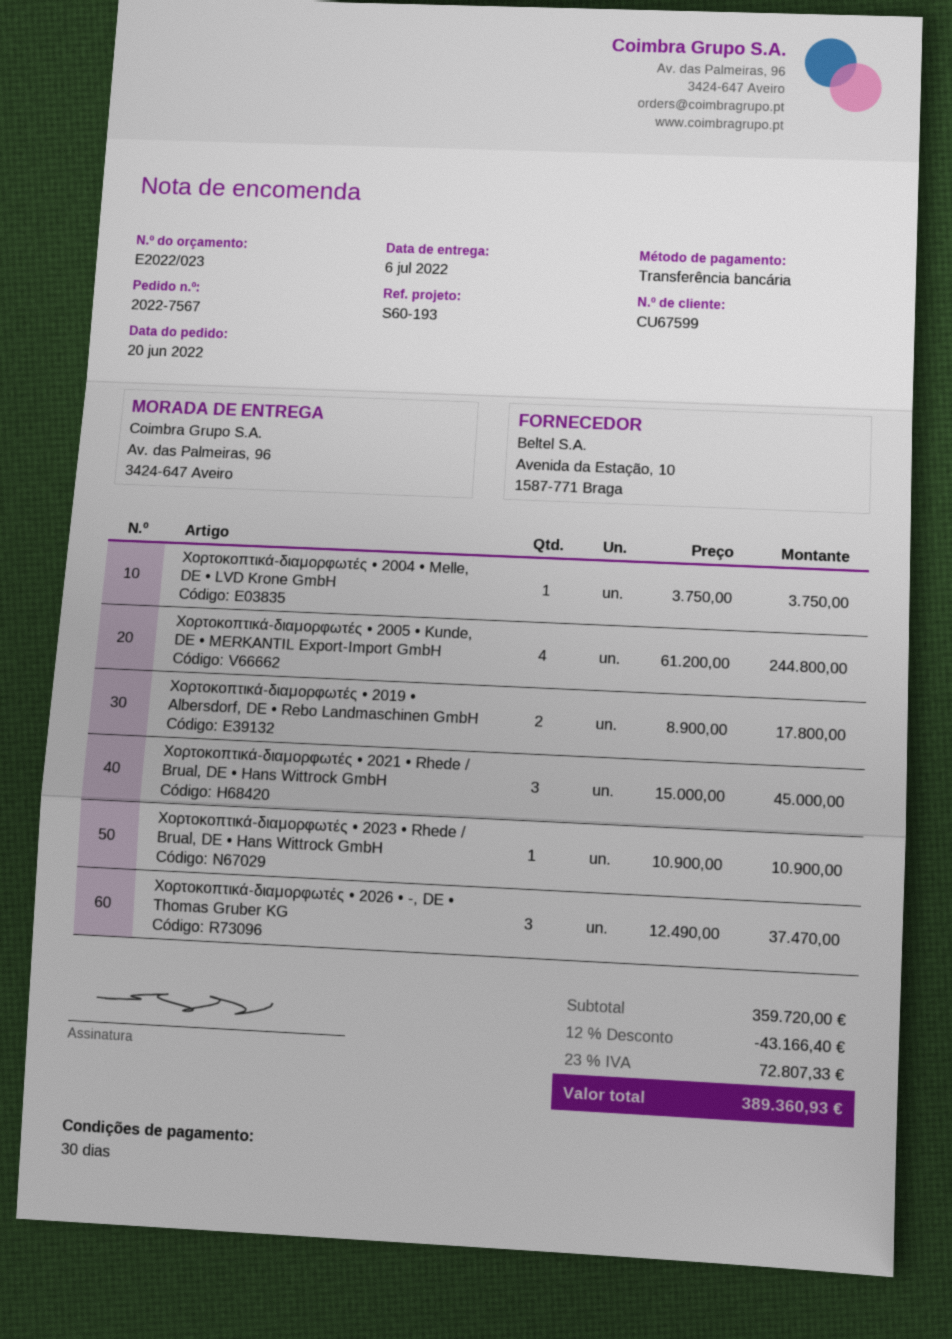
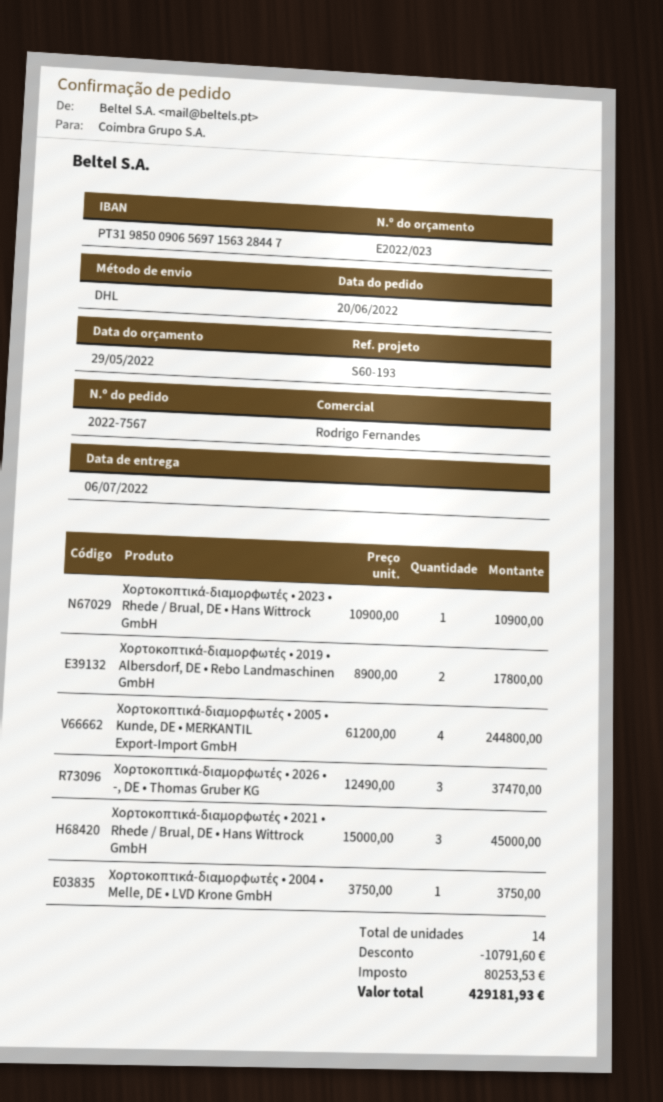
discount: 43166.40 -> 10791.60
tax: 72807.33 -> 80253.53
total: 389360.93 -> 429181.93

